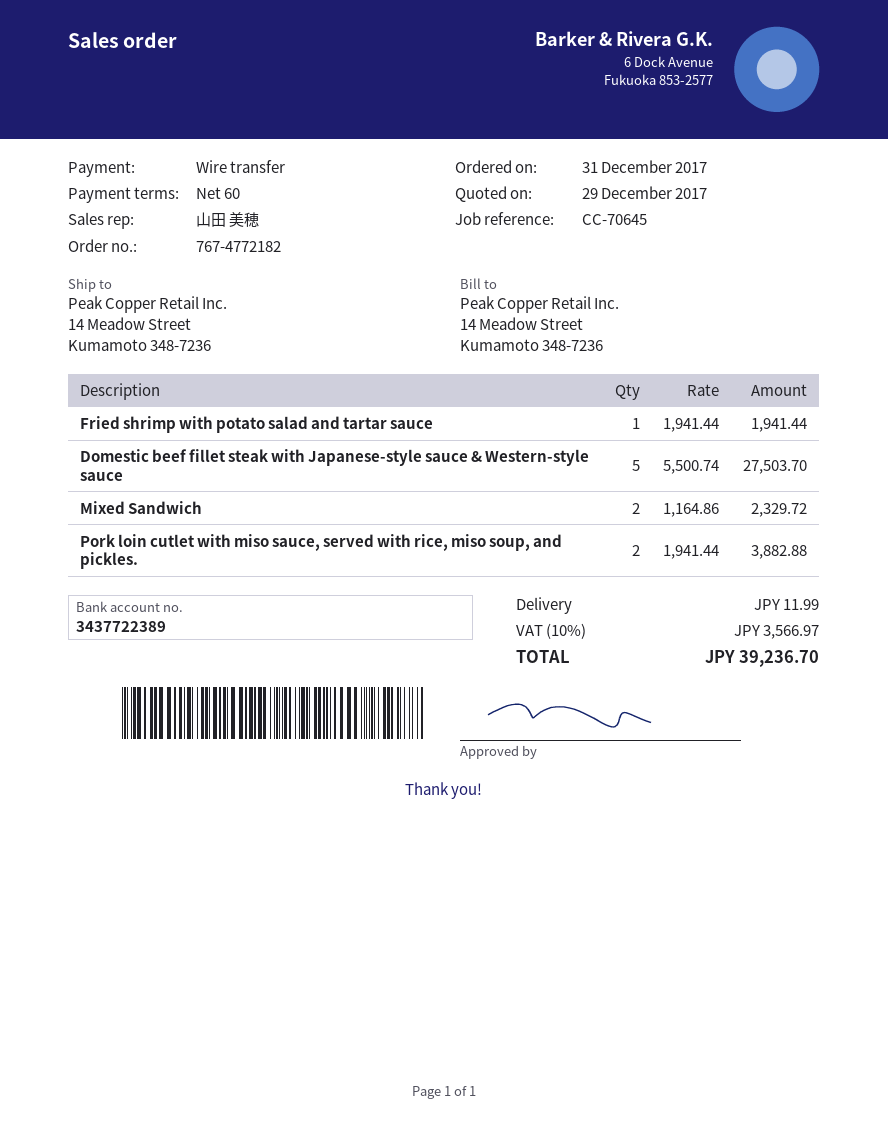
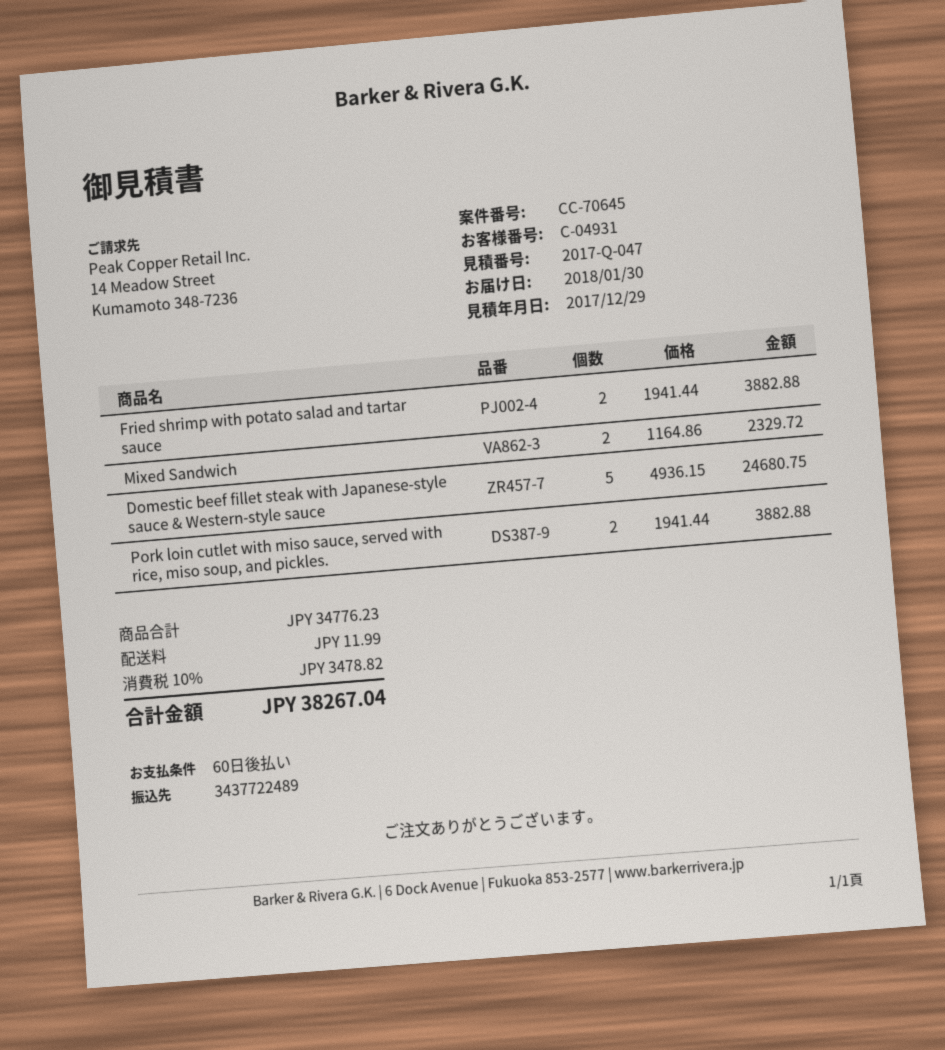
bank account: 3437722389 -> 3437722489
Fried shrimp with potato salad and tartar sauce: 1 x 1941.44 = 1941.44 -> 2 x 1941.44 = 3882.88
Domestic beef fillet steak with Japanese-style sauce & Western-style sauce: 5 x 5500.74 = 27503.70 -> 5 x 4936.15 = 24680.75
tax: 10% = 3566.97 -> 10% = 3478.82
total: 39236.70 -> 38267.04

